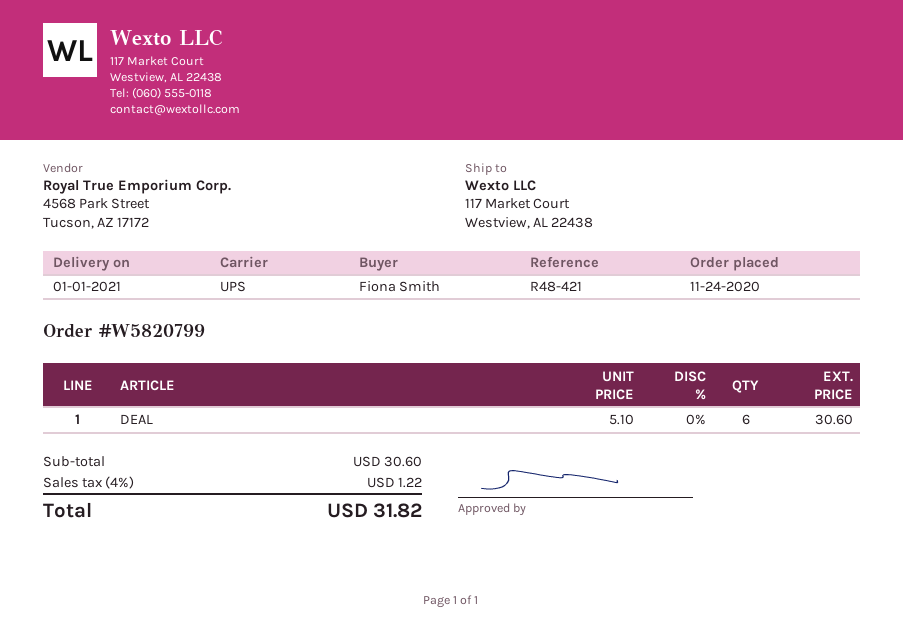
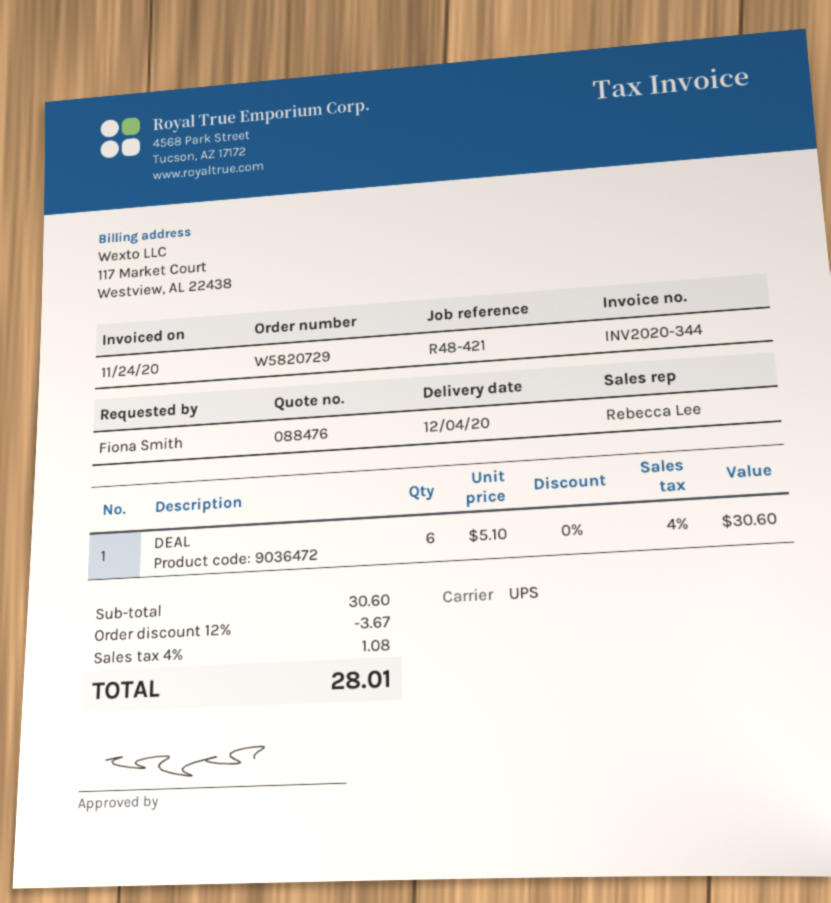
order number: W5820799 -> W5820729
delivery date: 2021-01-01 -> 2020-12-04
discount: none -> 12% = 3.67
tax: 4% = 1.22 -> 4% = 1.08
total: 31.82 -> 28.01

